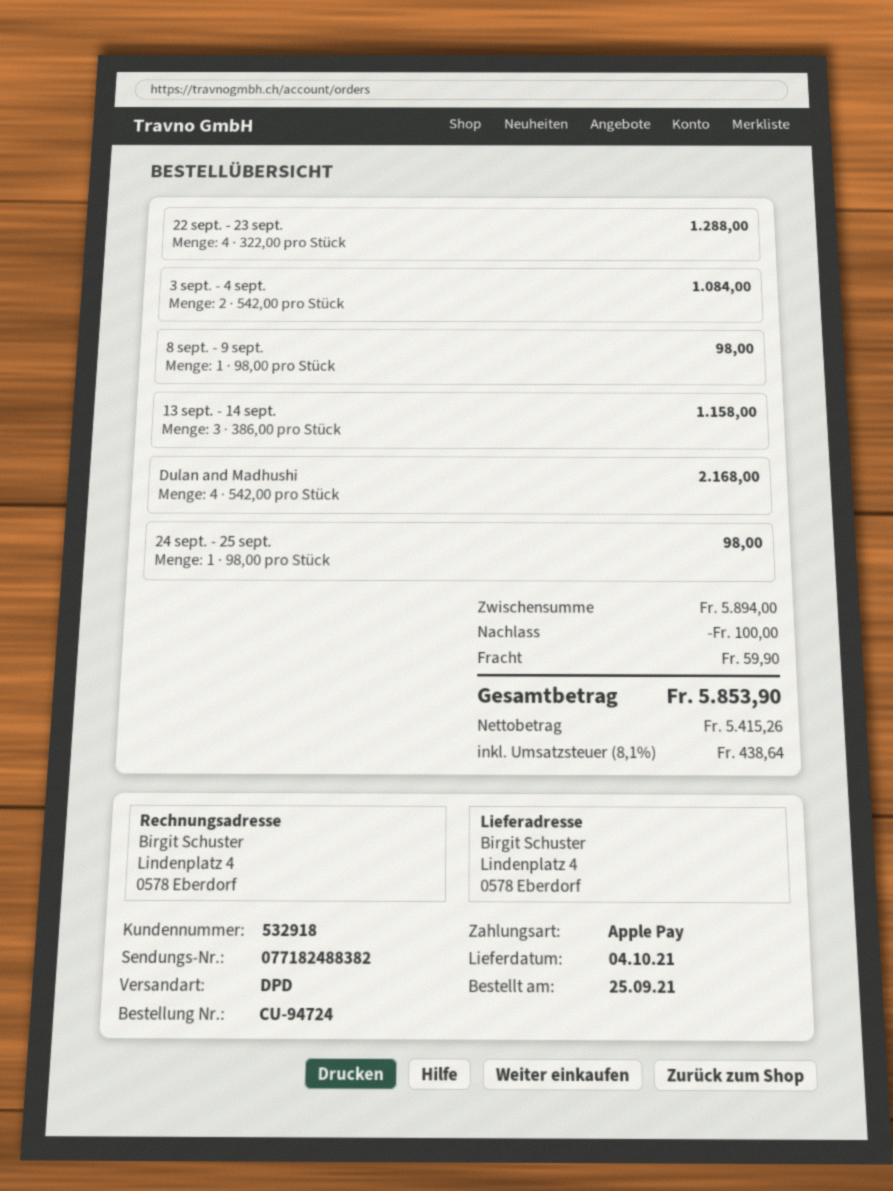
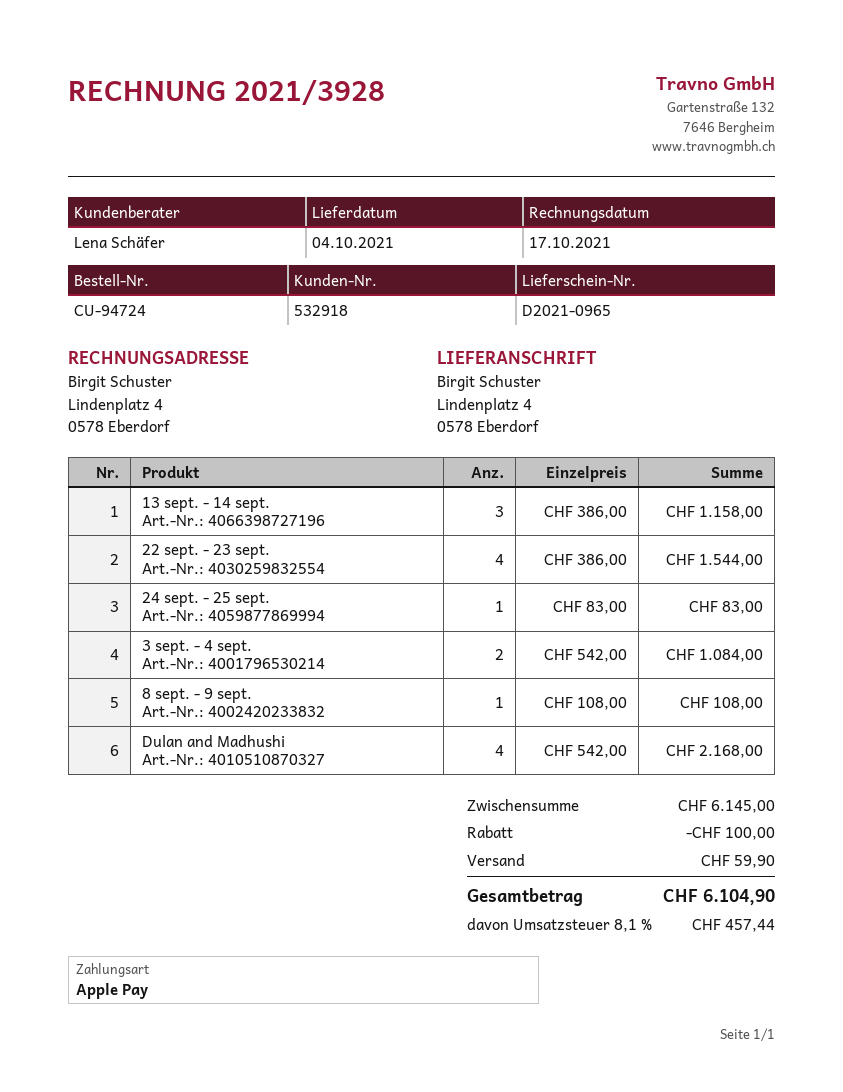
22 sept. - 23 sept.: 4 x 322.00 = 1288.00 -> 4 x 386.00 = 1544.00
8 sept. - 9 sept.: 1 x 98.00 = 98.00 -> 1 x 108.00 = 108.00
24 sept. - 25 sept.: 1 x 98.00 = 98.00 -> 1 x 83.00 = 83.00
subtotal: 5894.00 -> 6145.00
tax: 8.1% = 438.64 -> 8.1% = 457.44
total: 5853.90 -> 6104.90

